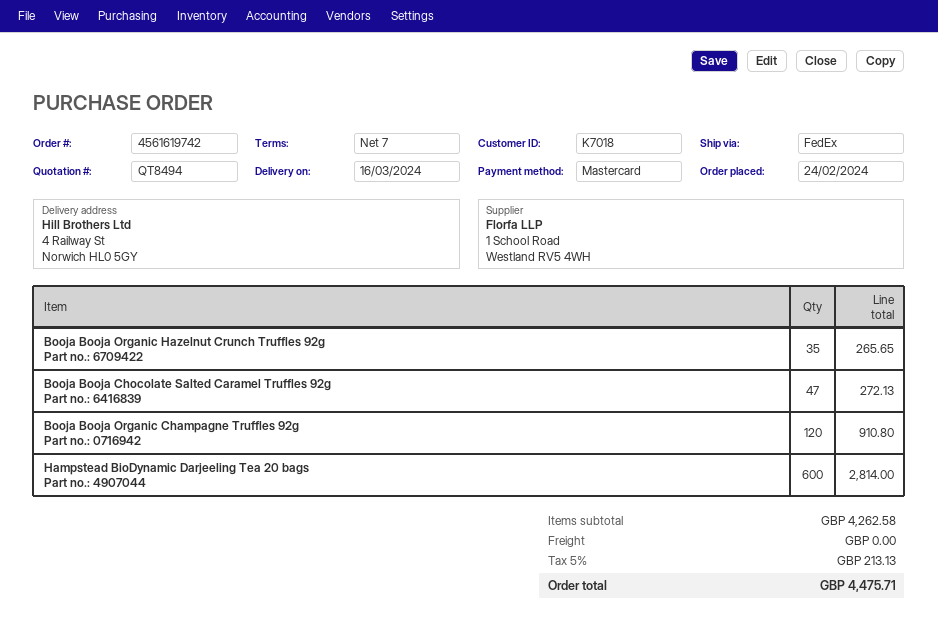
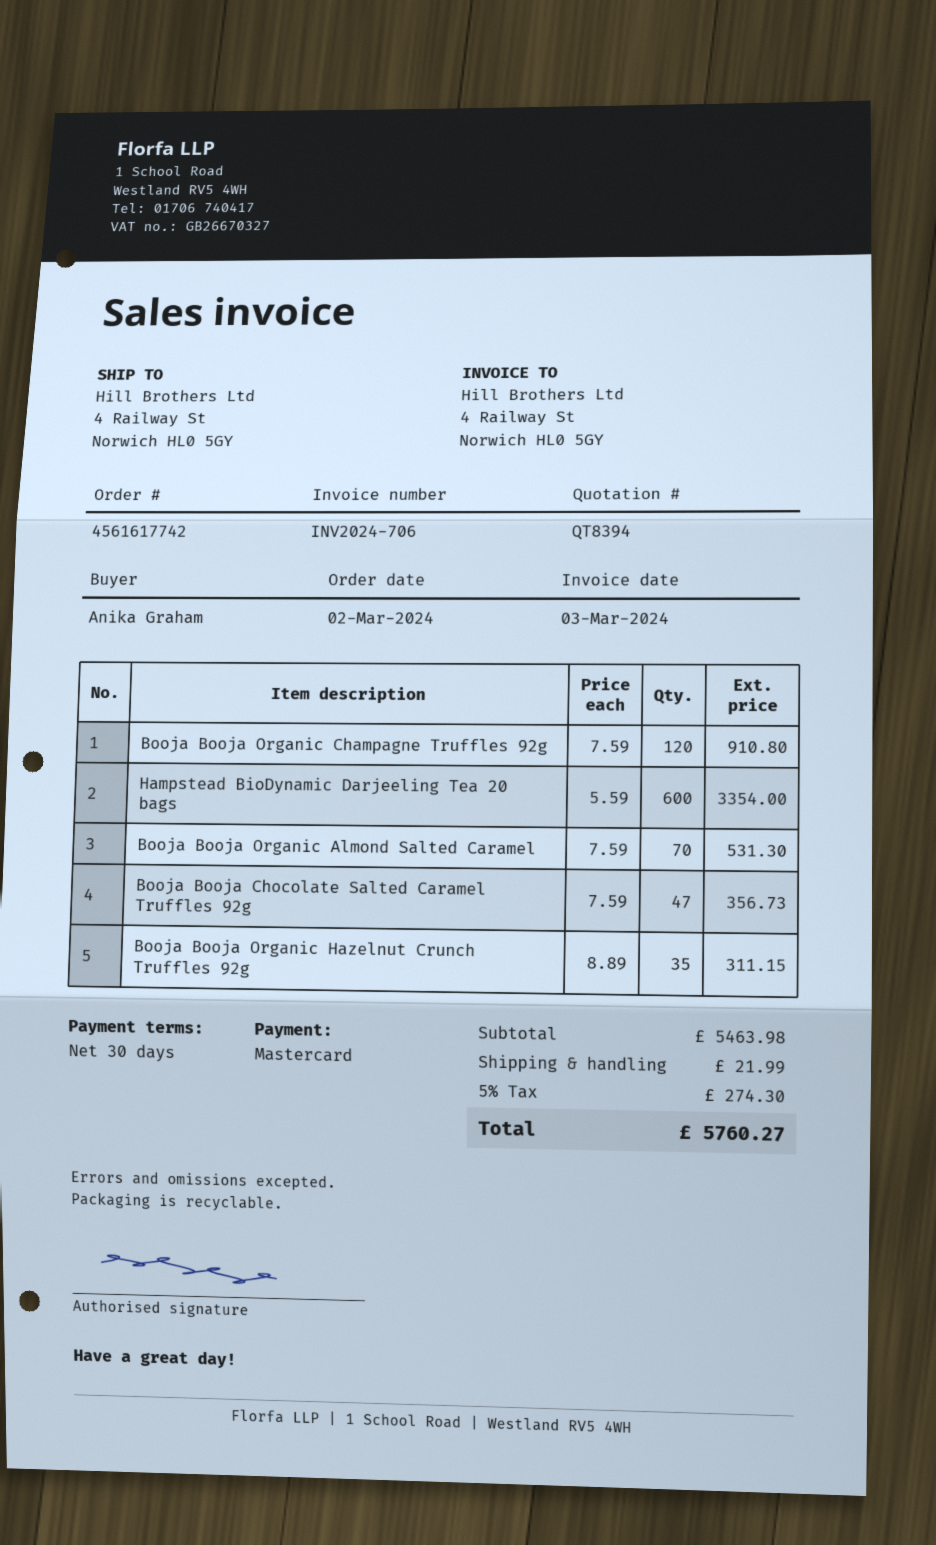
quote number: QT8494 -> QT8394
order number: 4561619742 -> 4561617742
order date: 2024-02-24 -> 2024-03-02
payment terms: 7 days -> 30 days
Booja Booja Organic Hazelnut Crunch Truffles 92g: 35 for 265.65 -> 35 for 311.15
Booja Booja Chocolate Salted Caramel Truffles 92g: 47 for 272.13 -> 47 for 356.73
Hampstead BioDynamic Darjeeling Tea 20 bags: 600 for 2814.00 -> 600 for 3354.00
Booja Booja Organic Almond Salted Caramel: none -> 70 for 531.30
subtotal: 4262.58 -> 5463.98
shipping: 0.00 -> 21.99
tax: 5% = 213.13 -> 5% = 274.30
total: 4475.71 -> 5760.27

